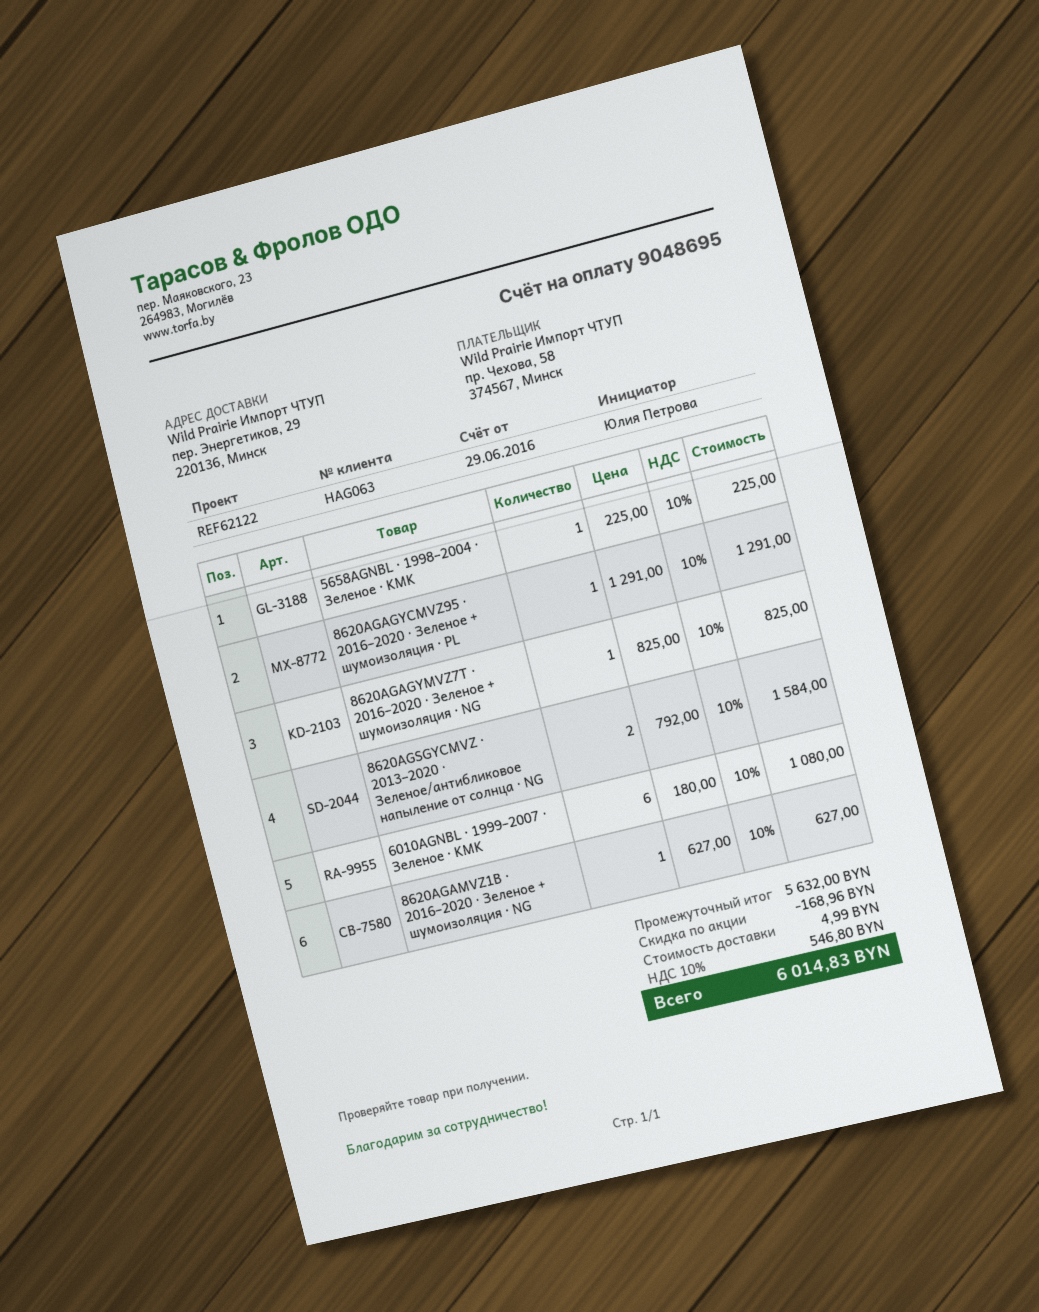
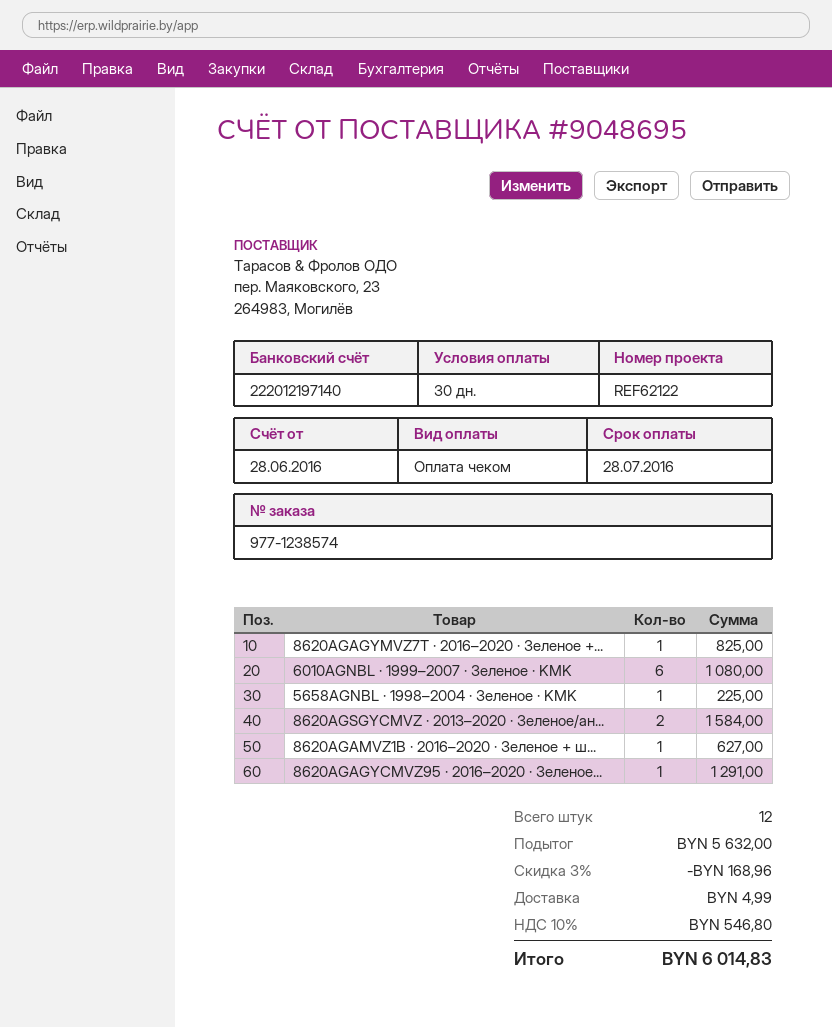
invoice date: 2016-06-29 -> 2016-06-28

